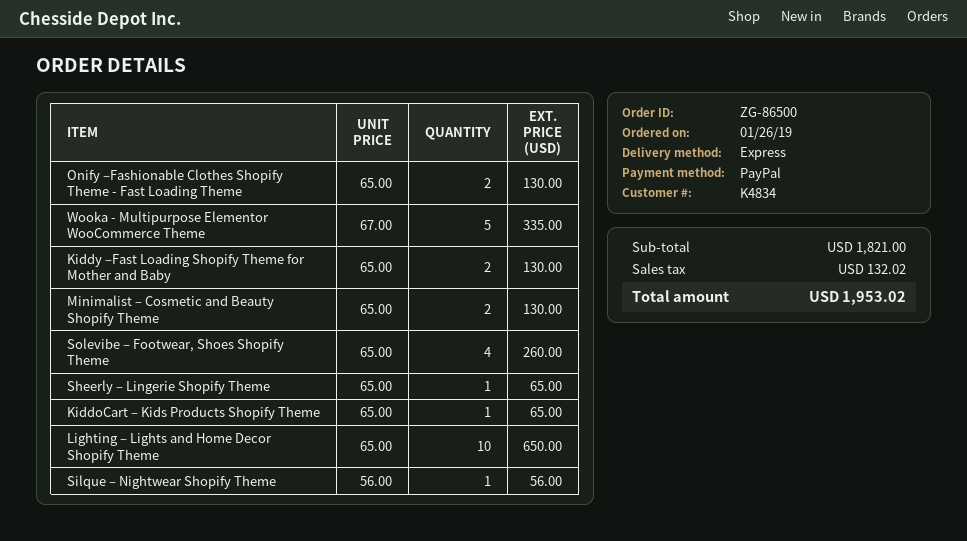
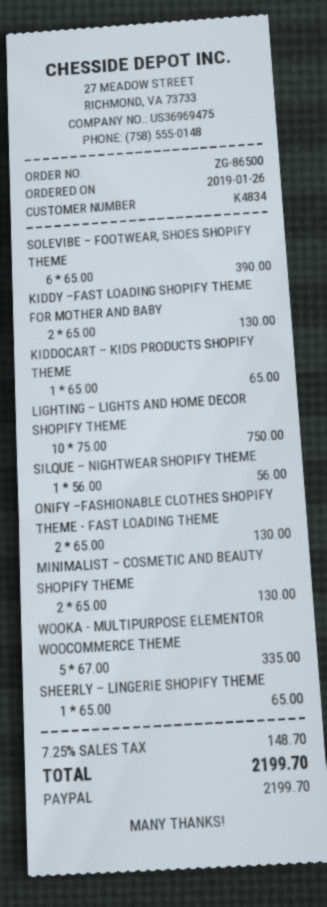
Solevibe – Footwear, Shoes Shopify Theme: 4 x 65.00 = 260.00 -> 6 x 65.00 = 390.00
Lighting – Lights and Home Decor Shopify Theme: 10 x 65.00 = 650.00 -> 10 x 75.00 = 750.00
tax: 132.02 -> 148.70
total: 1953.02 -> 2199.70

